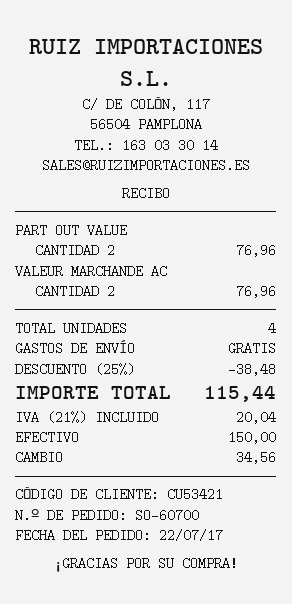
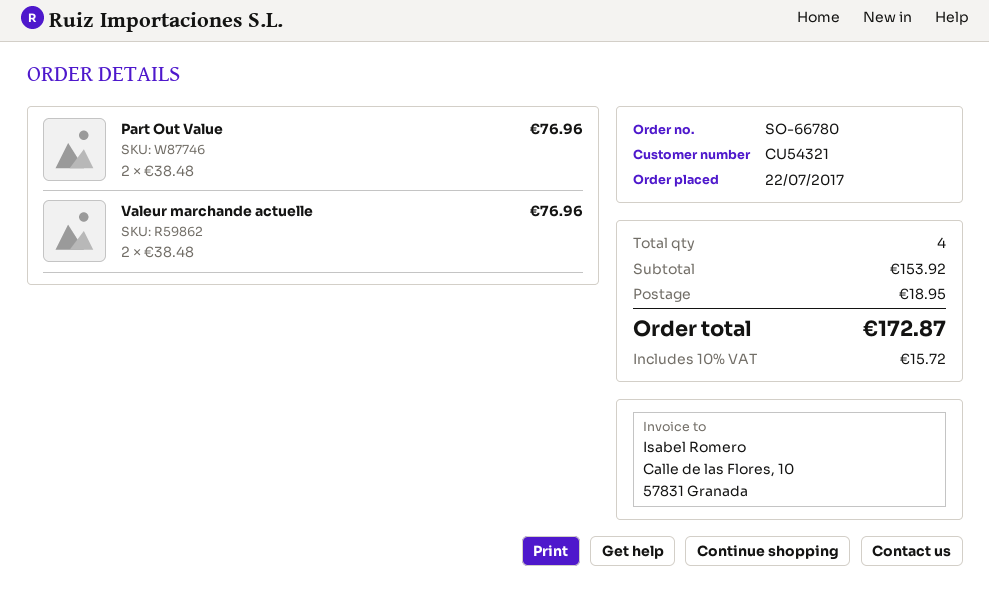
order number: SO-60700 -> SO-66780
customer number: CU53421 -> CU54321
discount: 25% = 38.48 -> none
shipping: 0.00 -> 18.95
tax: 21% = 20.04 -> 10% = 15.72
total: 115.44 -> 172.87

